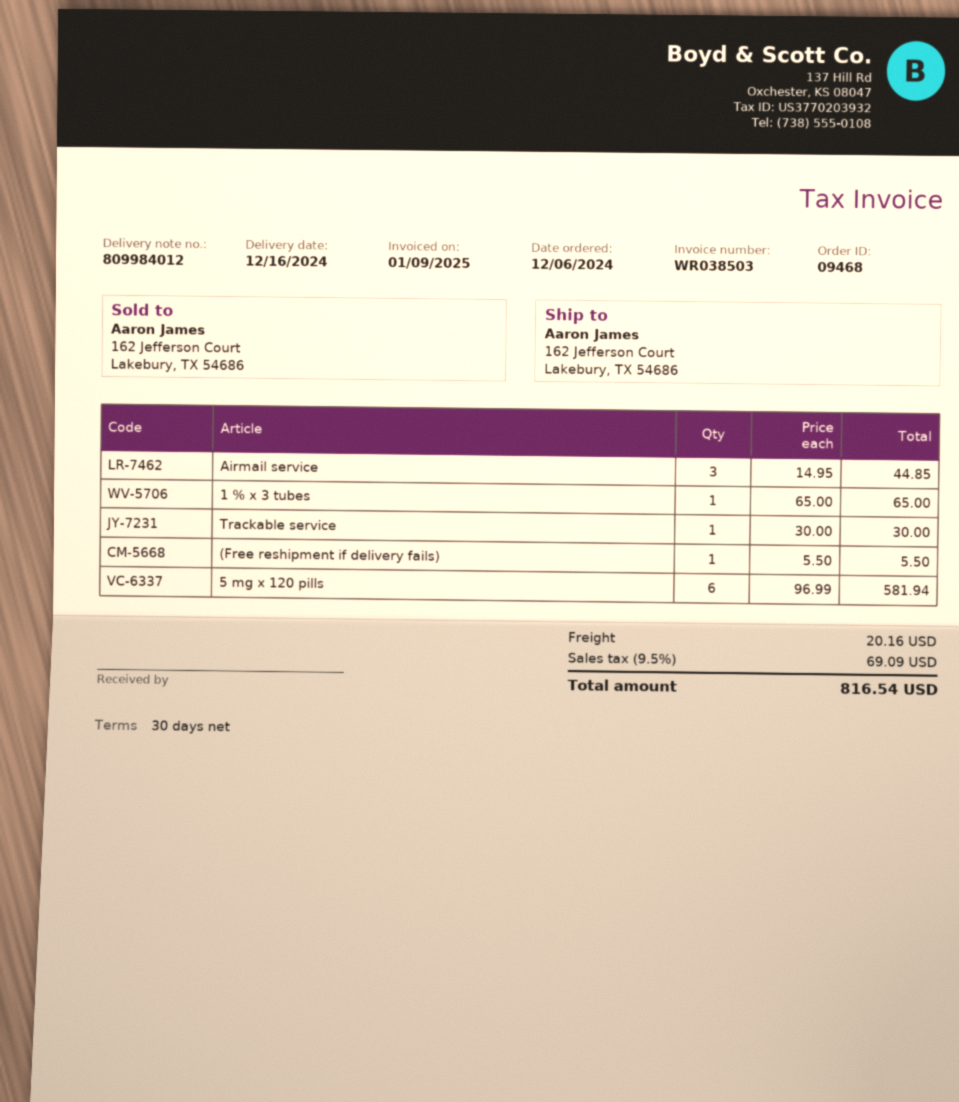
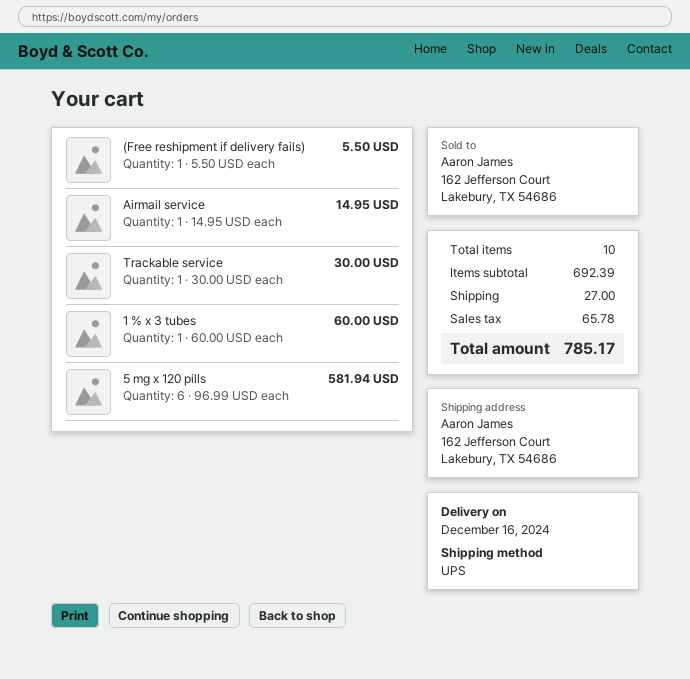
Airmail service: 3 x 14.95 = 44.85 -> 1 x 14.95 = 14.95
1 % x 3 tubes: 1 x 65.00 = 65.00 -> 1 x 60.00 = 60.00
shipping: 20.16 -> 27.00
tax: 69.09 -> 65.78
total: 816.54 -> 785.17

